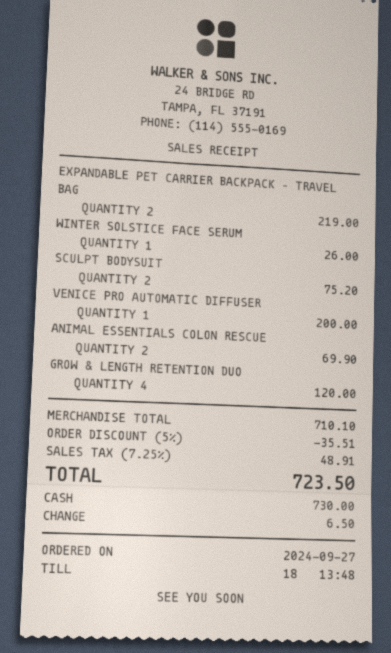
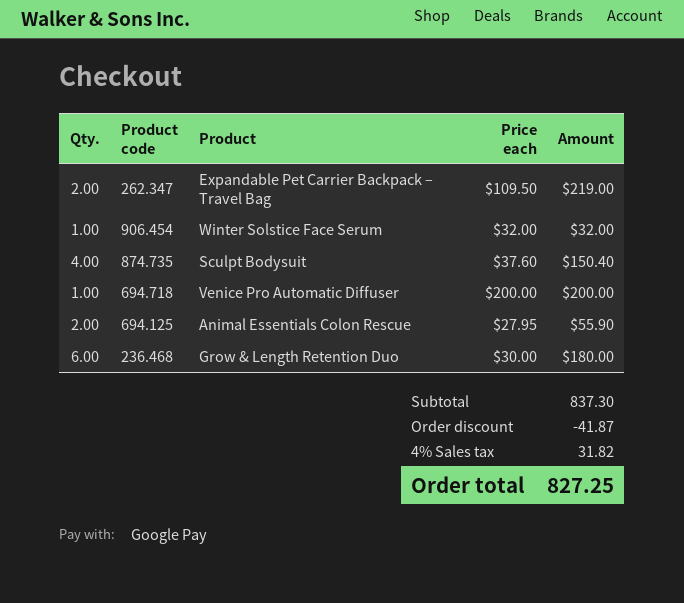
payment method: cash -> Google Pay
WINTER SOLSTICE FACE SERUM: 1 for 26.00 -> 1 for 32.00
SCULPT BODYSUIT: 2 for 75.20 -> 4 for 150.40
ANIMAL ESSENTIALS COLON RESCUE: 2 for 69.90 -> 2 for 55.90
GROW & LENGTH RETENTION DUO: 4 for 120.00 -> 6 for 180.00
subtotal: 710.10 -> 837.30
discount: 35.51 -> 41.87
tax: 7.25% = 48.91 -> 4% = 31.82
total: 723.50 -> 827.25

